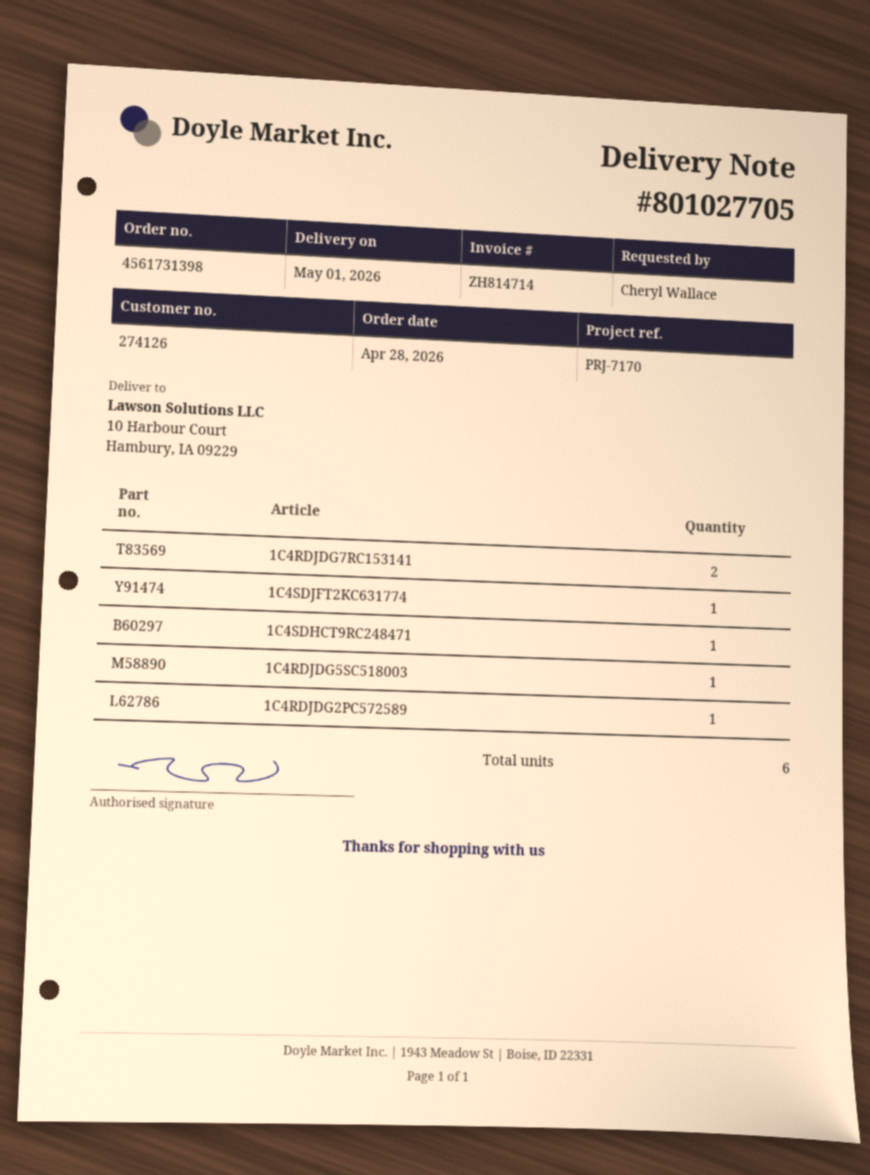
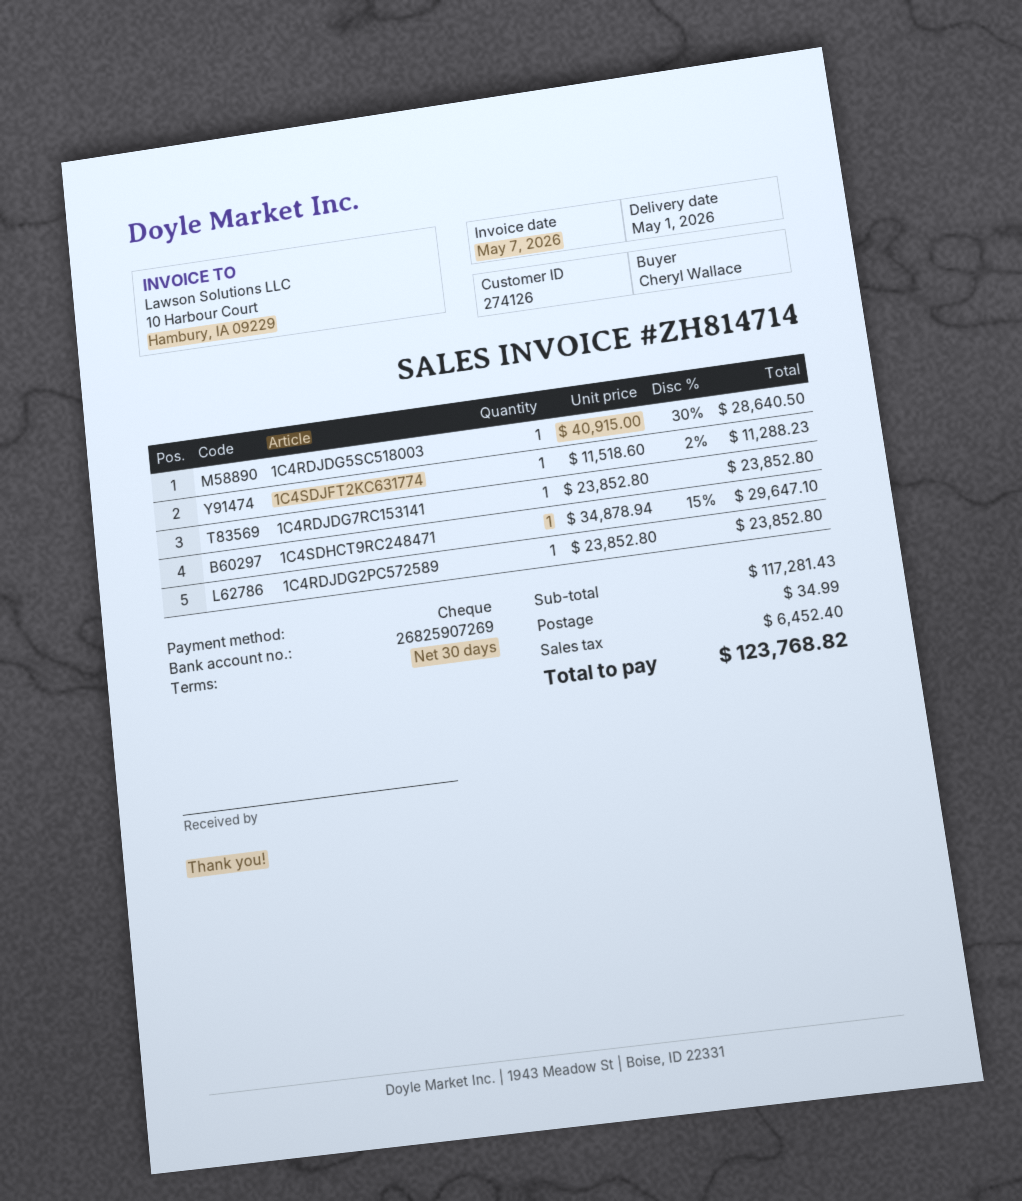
1C4RDJDG7RC153141: 2 -> 1

